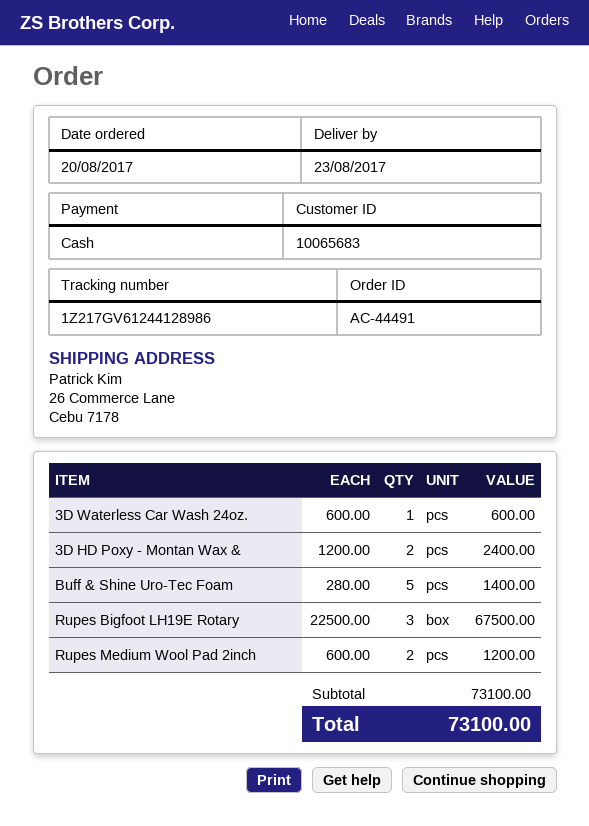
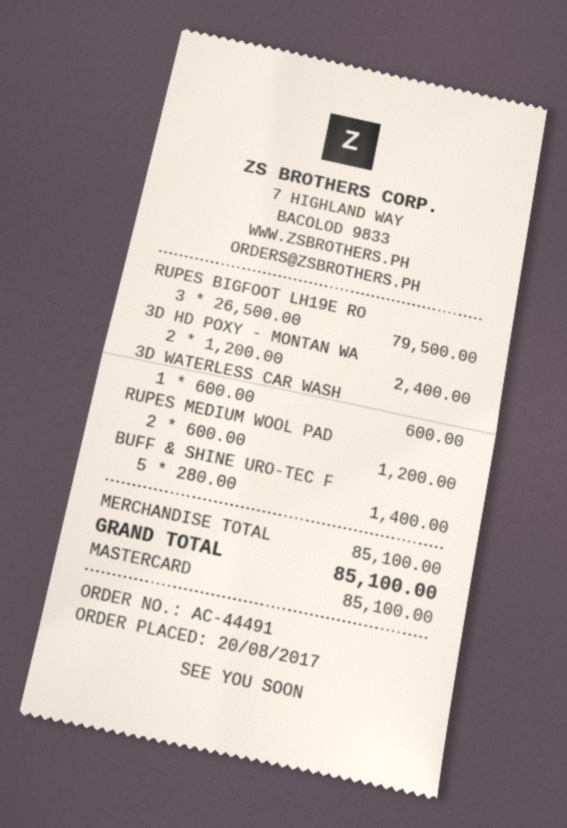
payment method: cash -> Mastercard
Rupes Bigfoot LH19E Rotary: 3 x 22500.00 = 67500.00 -> 3 x 26500.00 = 79500.00
subtotal: 73100.00 -> 85100.00
total: 73100.00 -> 85100.00

